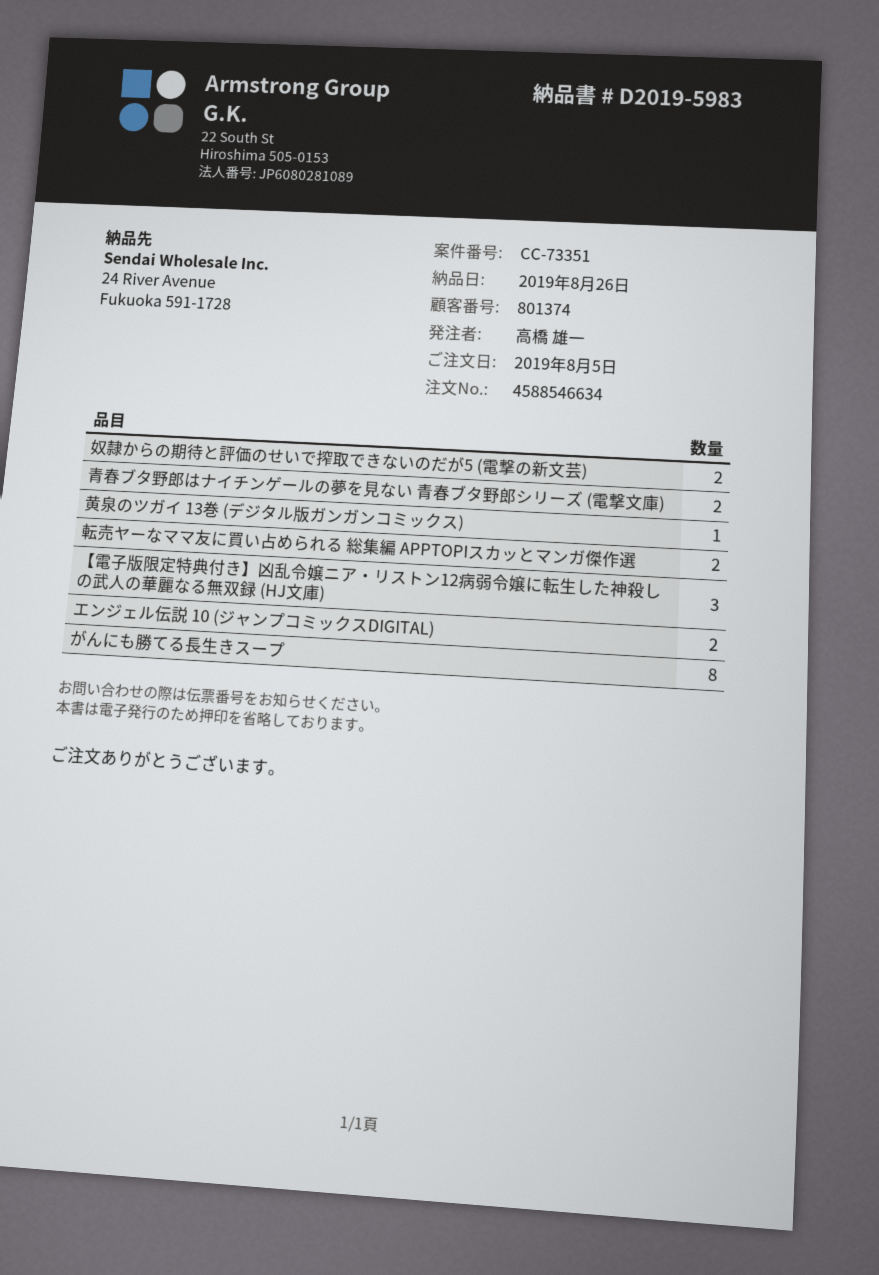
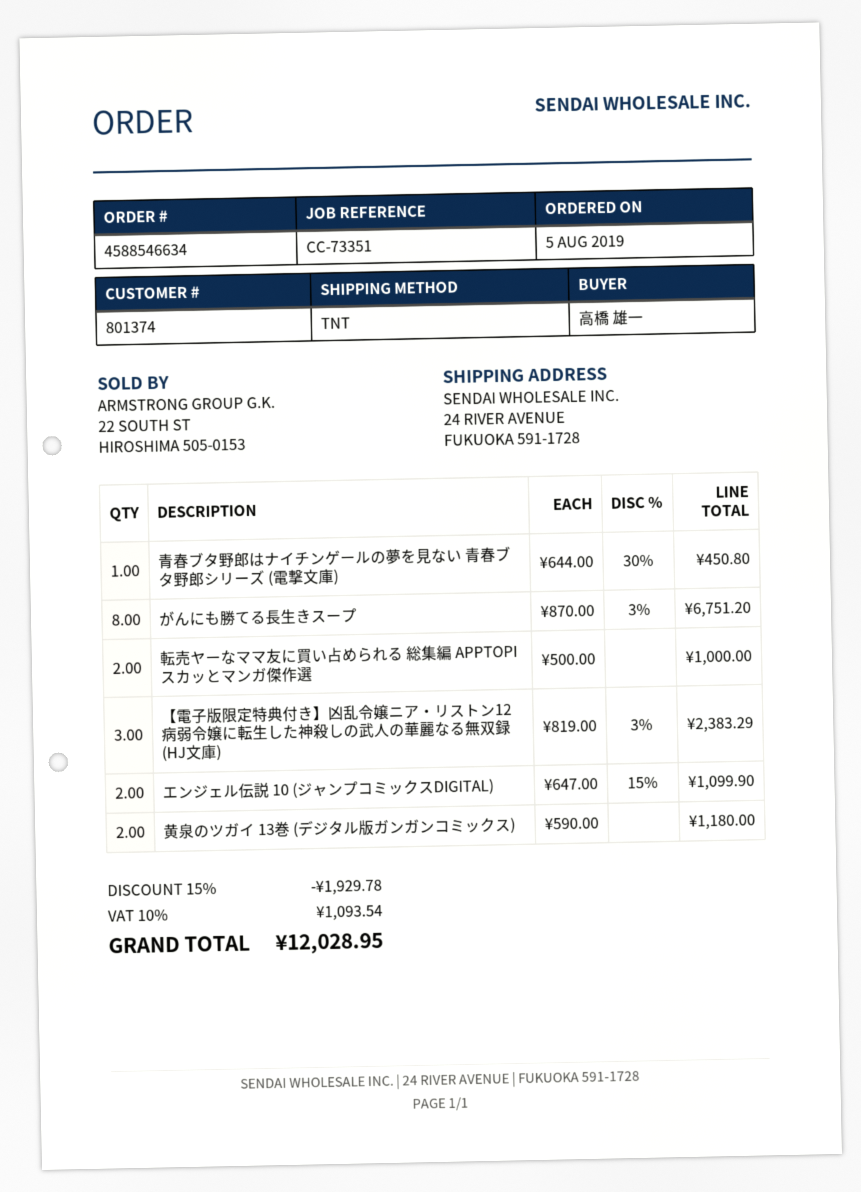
奴隷からの期待と評価のせいで搾取できないのだが5 (電撃の新文芸): 2 -> none
青春ブタ野郎はナイチンゲールの夢を見ない 青春ブタ野郎シリーズ (電撃文庫): 2 -> 1
黄泉のツガイ 13巻 (デジタル版ガンガンコミックス): 1 -> 2

